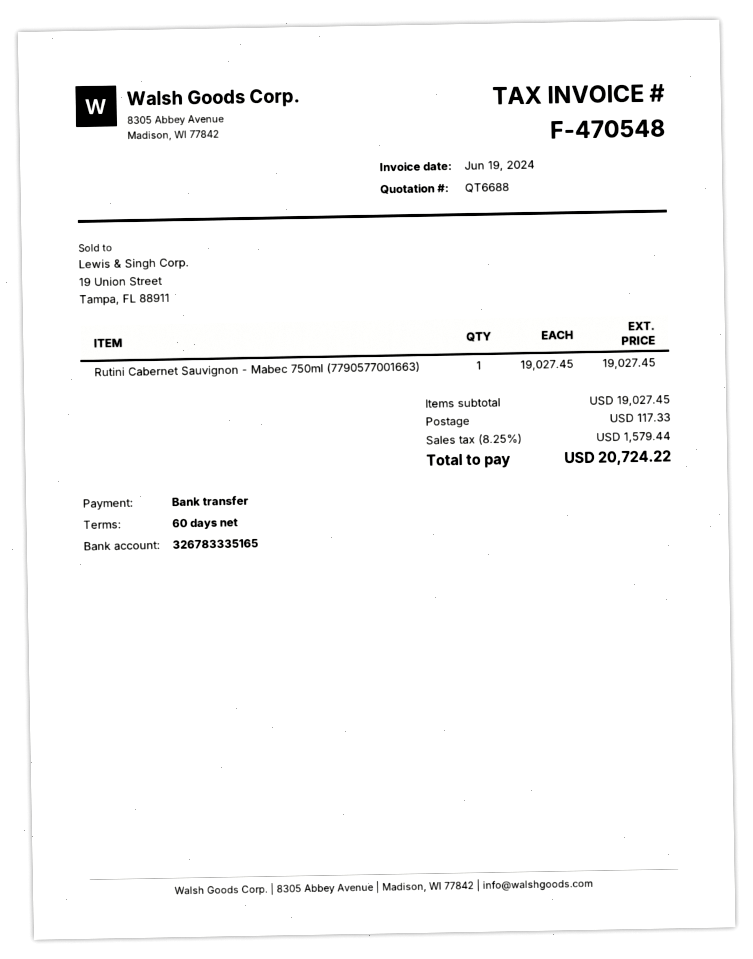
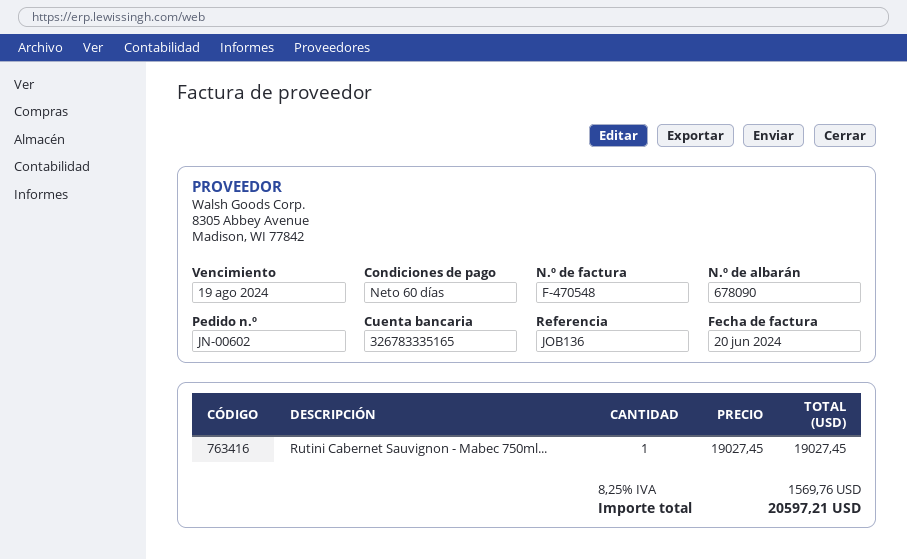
invoice date: 2024-06-19 -> 2024-06-20
shipping: 117.33 -> none
tax: 8.25% = 1579.44 -> 8.25% = 1569.76
total: 20724.22 -> 20597.21

